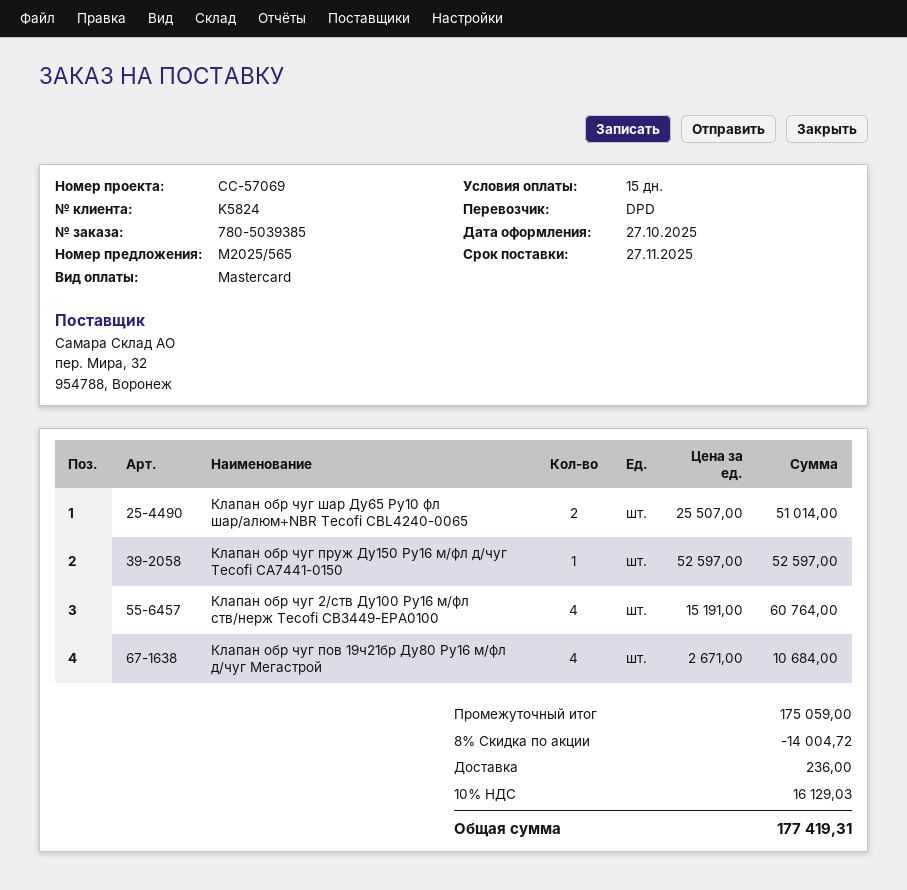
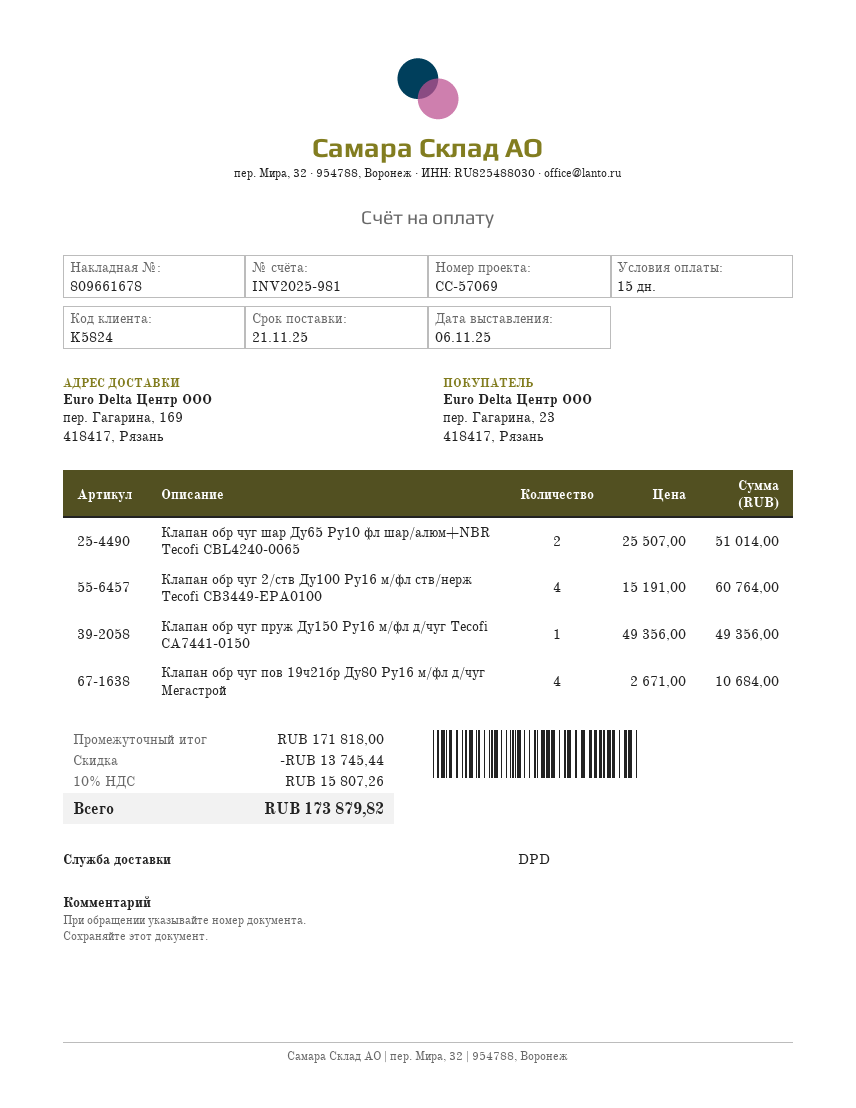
delivery date: 2025-11-27 -> 2025-11-21
Клапан обр чуг пруж Ду150 Ру16 м/фл д/чуг Tecofi CA7441-0150: 1 x 52597.00 = 52597.00 -> 1 x 49356.00 = 49356.00
subtotal: 175059.00 -> 171818.00
discount: 14004.72 -> 13745.44
shipping: 236.00 -> none
tax: 10% = 16129.03 -> 10% = 15807.26
total: 177419.31 -> 173879.82

